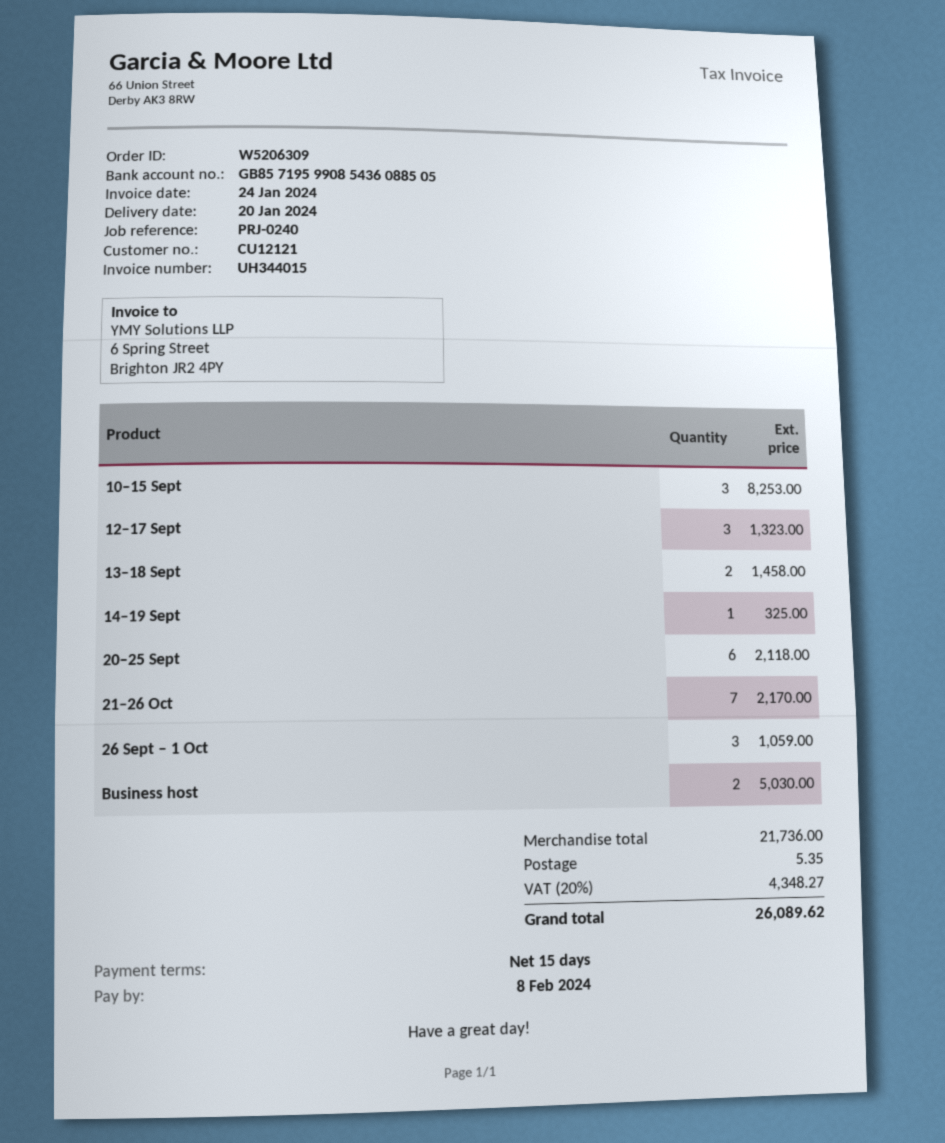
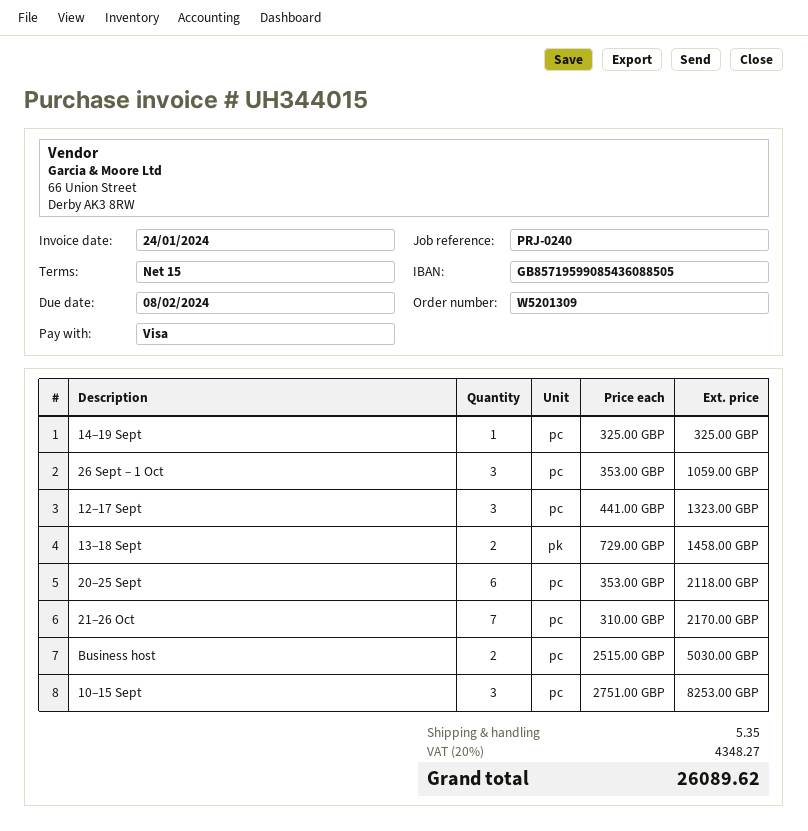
order number: W5206309 -> W5201309

